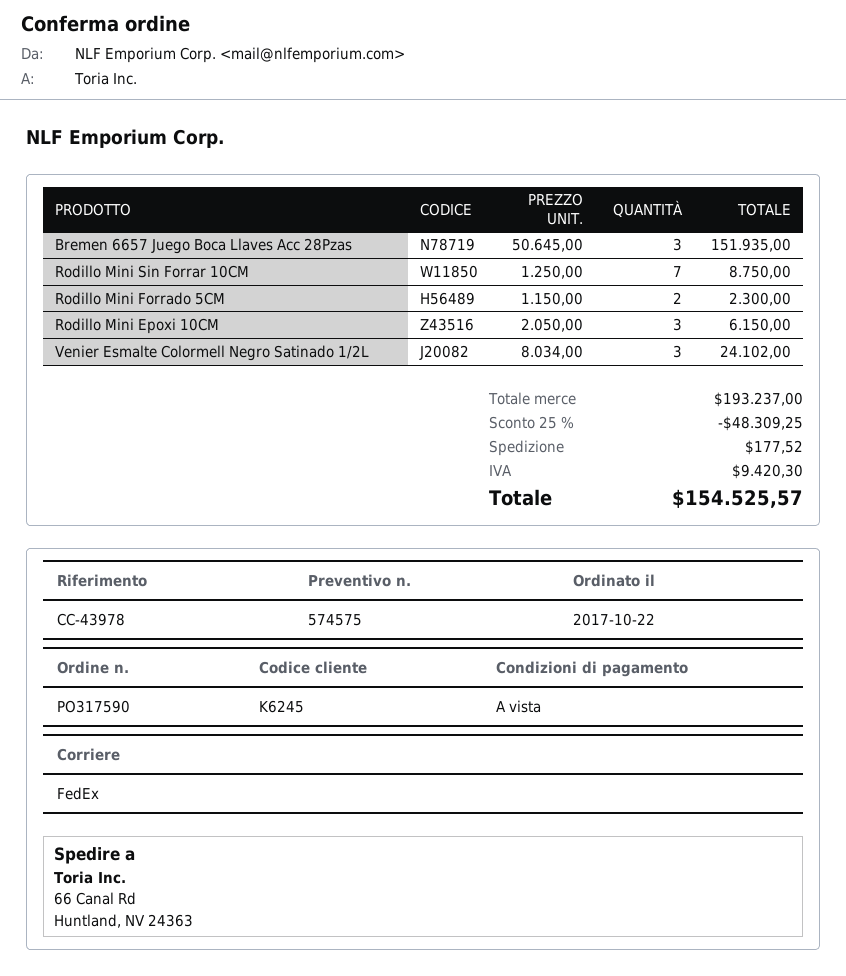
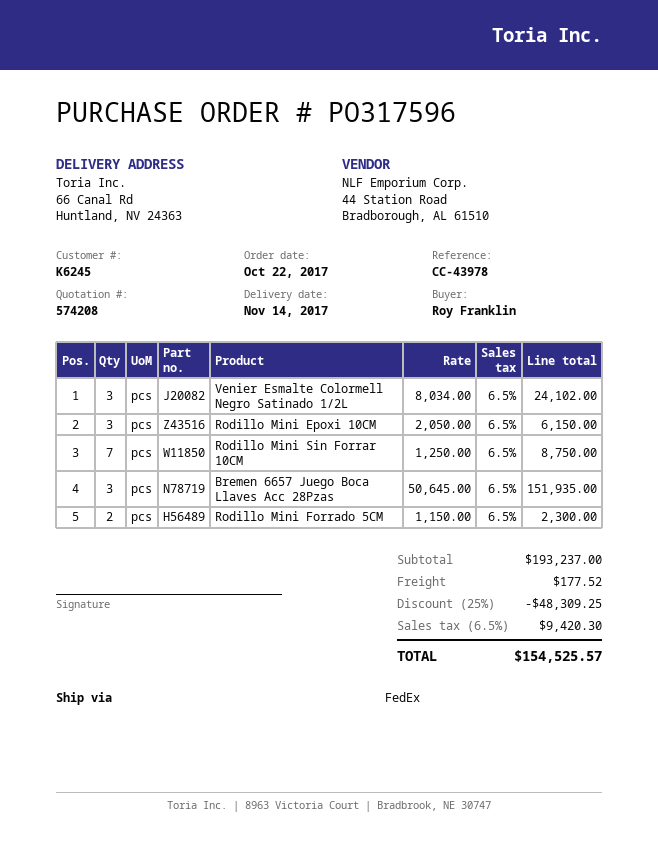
quote number: 574575 -> 574208
order number: PO317590 -> PO317596

